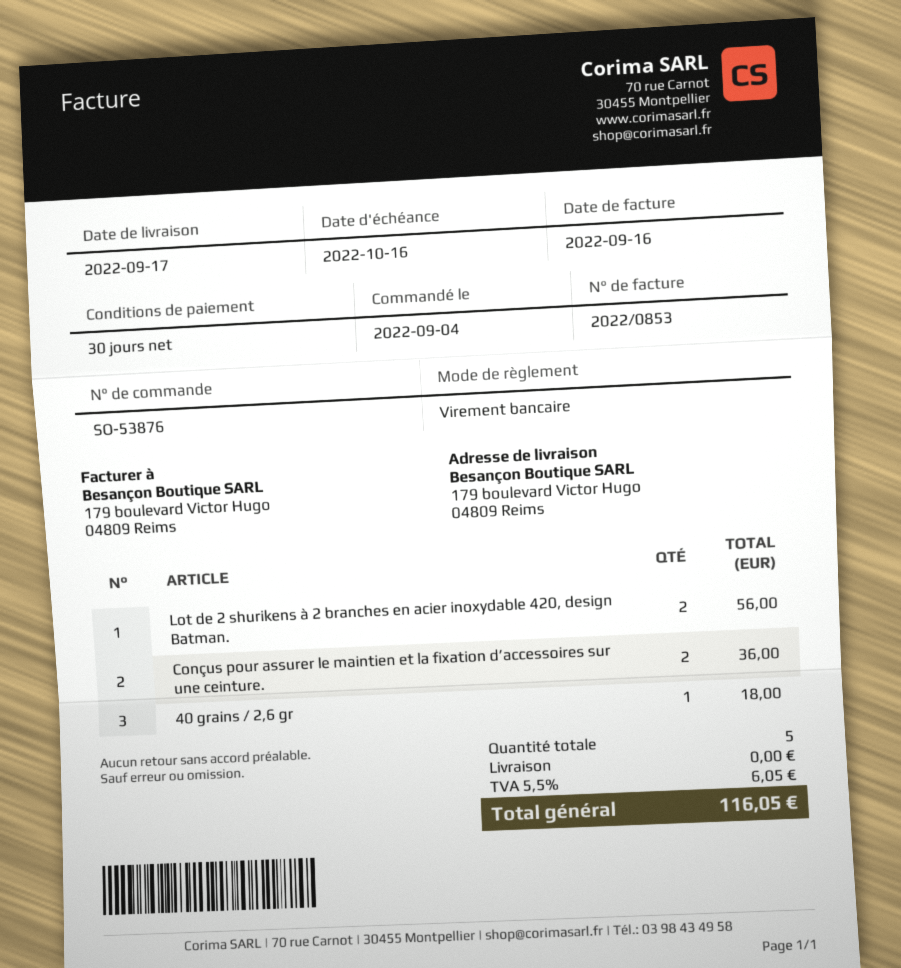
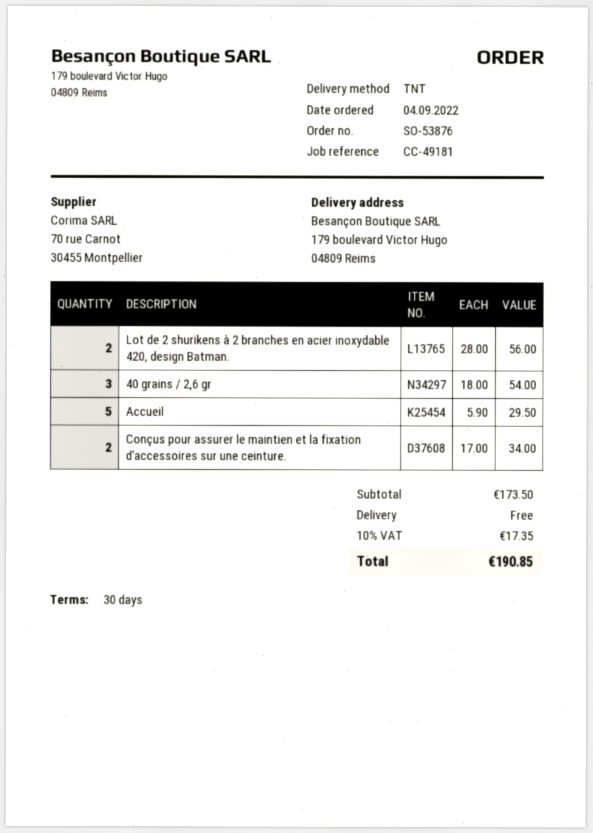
Conçus pour assurer le maintien et la fixation d’accessoires sur une ceinture.: 2 for 36.00 -> 2 for 34.00
40 grains / 2,6 gr: 1 for 18.00 -> 3 for 54.00
Accueil: none -> 5 for 29.50
tax: 5.5% = 6.05 -> 10% = 17.35
total: 116.05 -> 190.85

